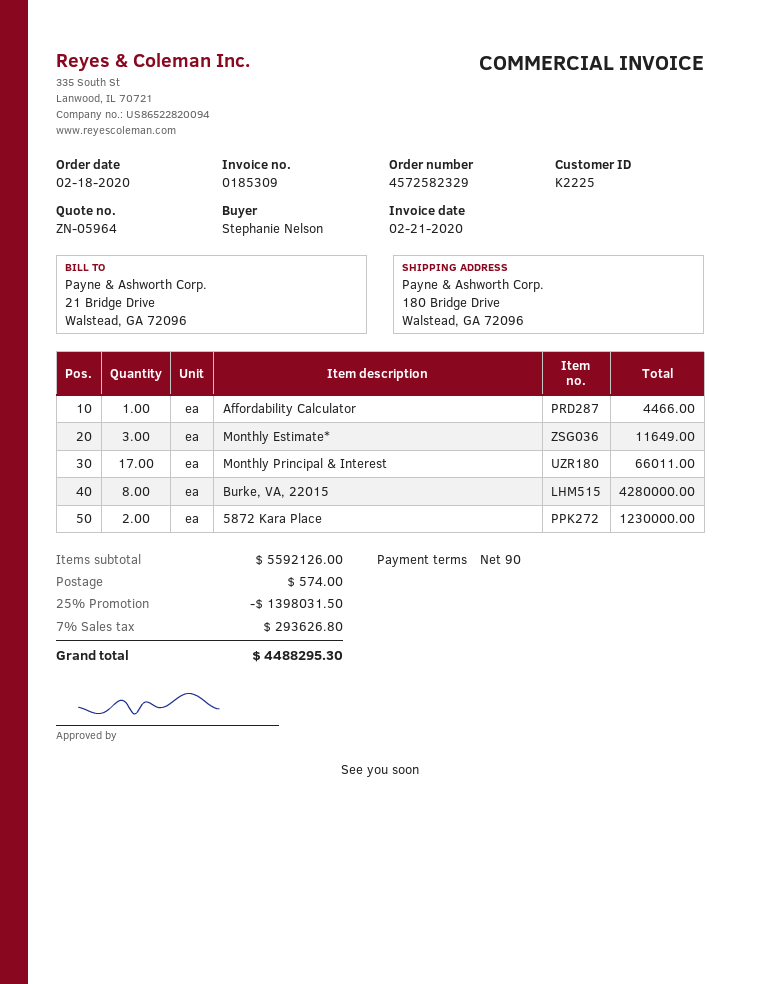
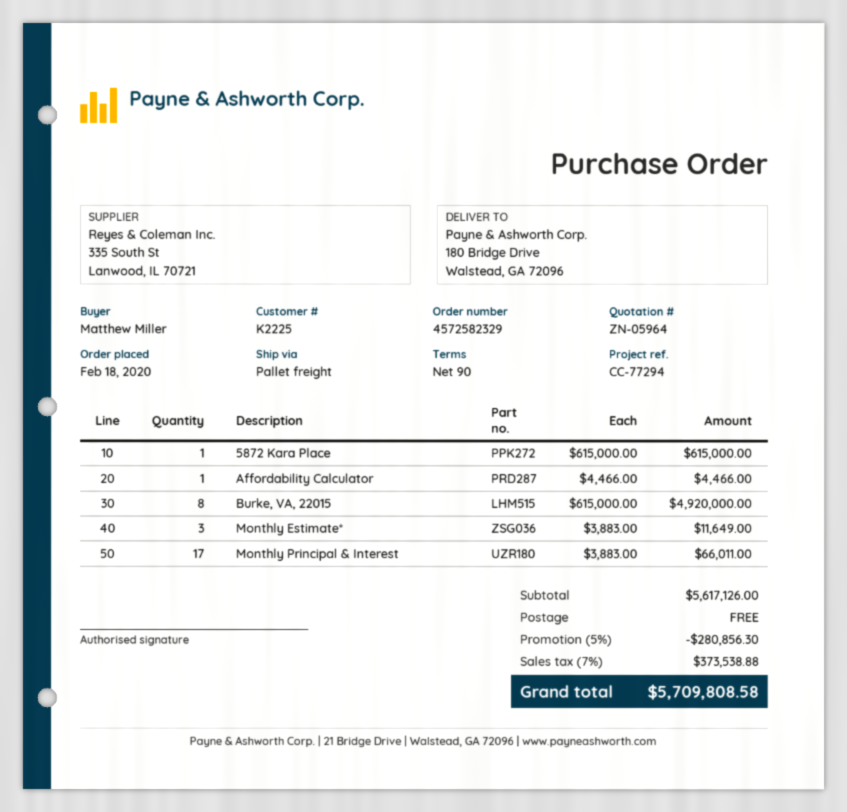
ordered by: Stephanie Nelson -> Matthew Miller
Burke, VA, 22015: 8 for 4280000.00 -> 8 for 4920000.00
5872 Kara Place: 2 for 1230000.00 -> 1 for 615000.00
subtotal: 5592126.00 -> 5617126.00
discount: 25% = 1398031.50 -> 5% = 280856.30
shipping: 574.00 -> 0.00
tax: 7% = 293626.80 -> 7% = 373538.88
total: 4488295.30 -> 5709808.58

